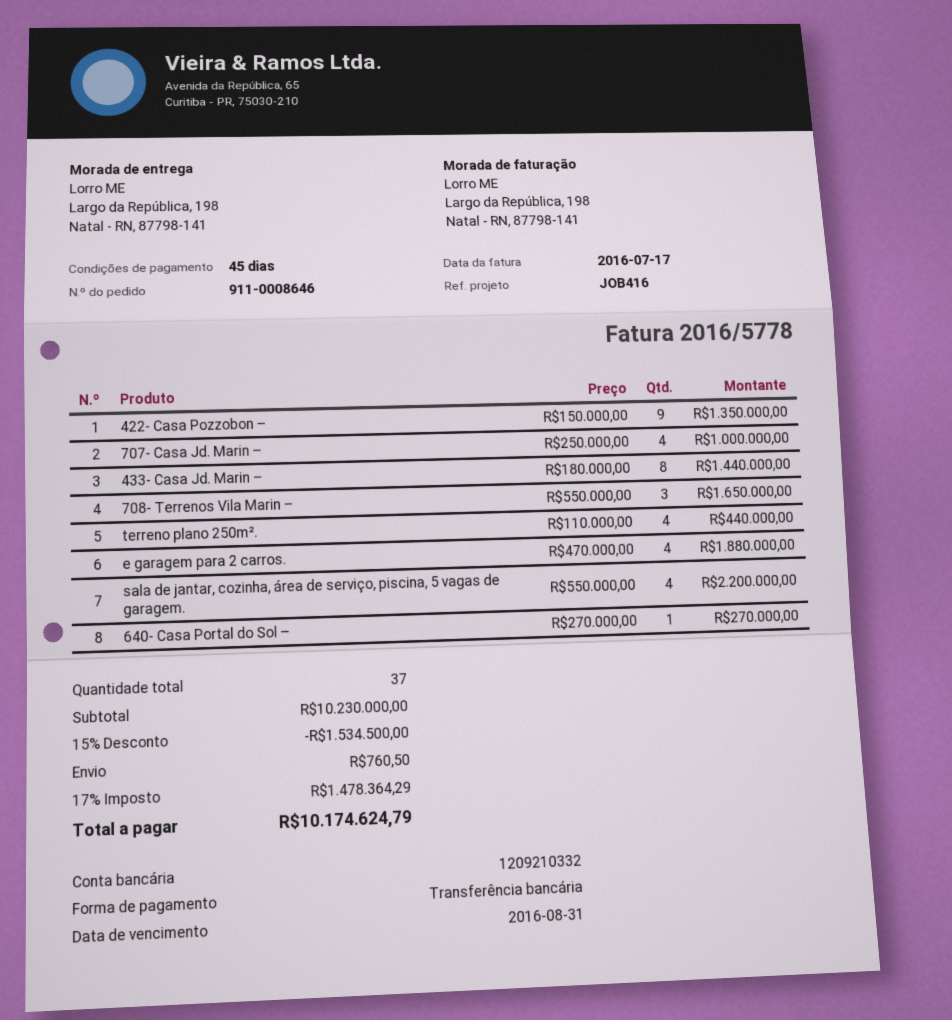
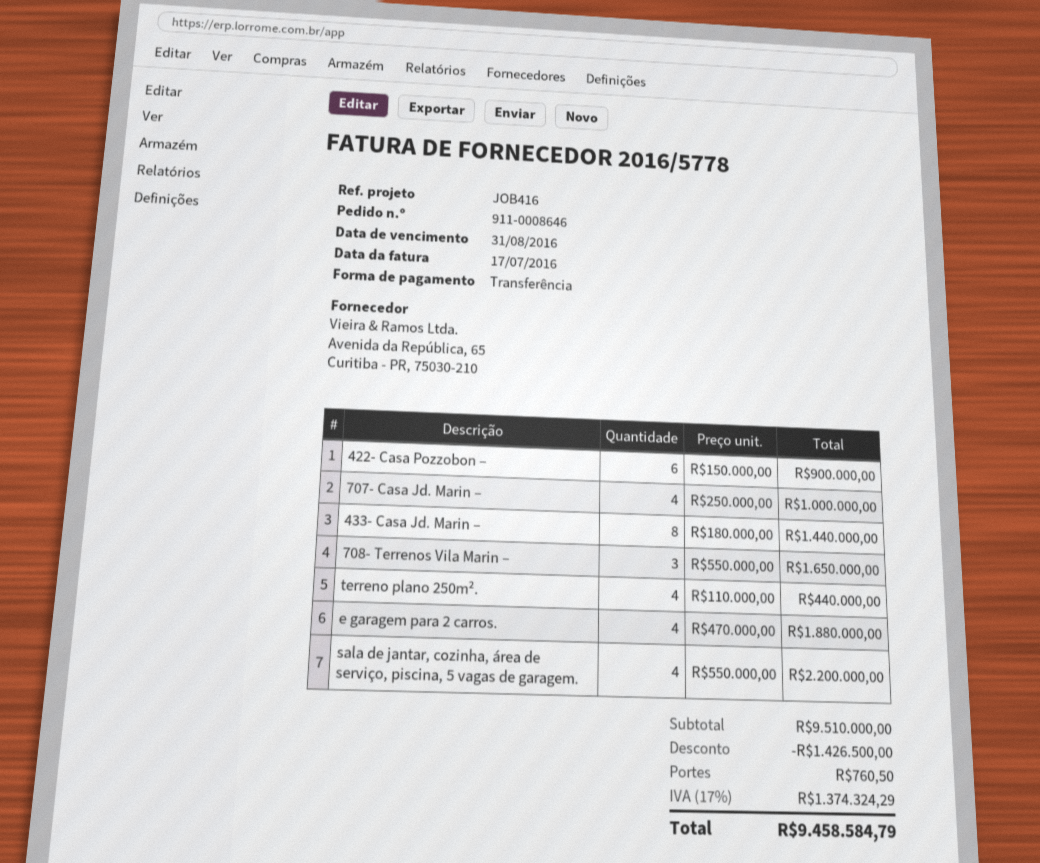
422- Casa Pozzobon –: 9 x 150000.00 = 1350000.00 -> 6 x 150000.00 = 900000.00
640- Casa Portal do Sol –: 1 x 270000.00 = 270000.00 -> none
subtotal: 10230000.00 -> 9510000.00
discount: 1534500.00 -> 1426500.00
tax: 17% = 1478364.29 -> 17% = 1374324.29
total: 10174624.79 -> 9458584.79

